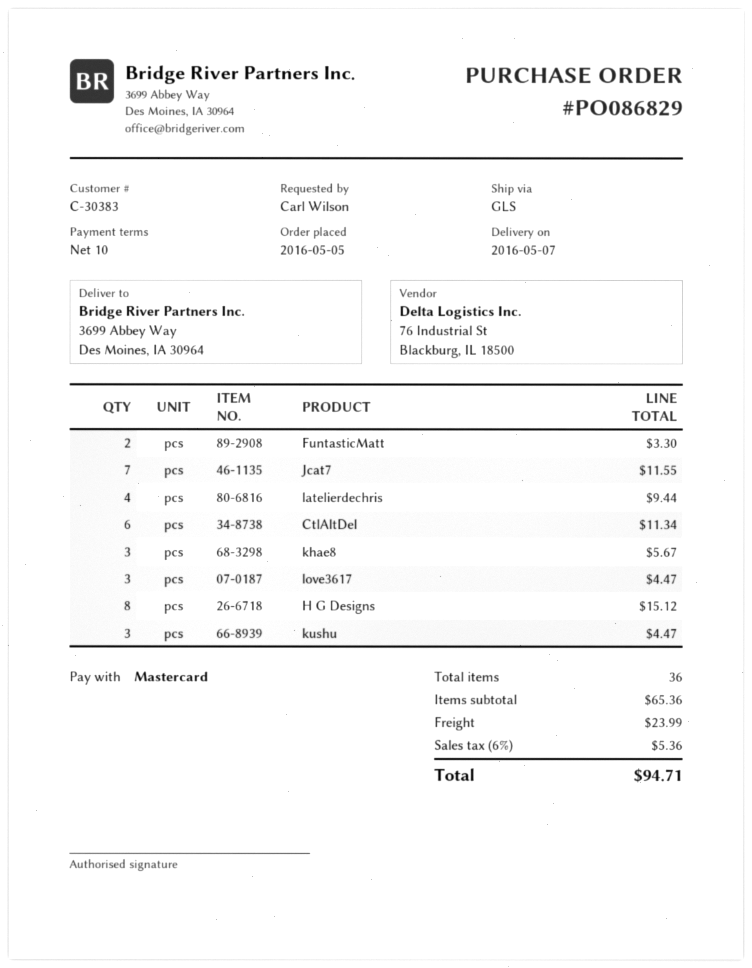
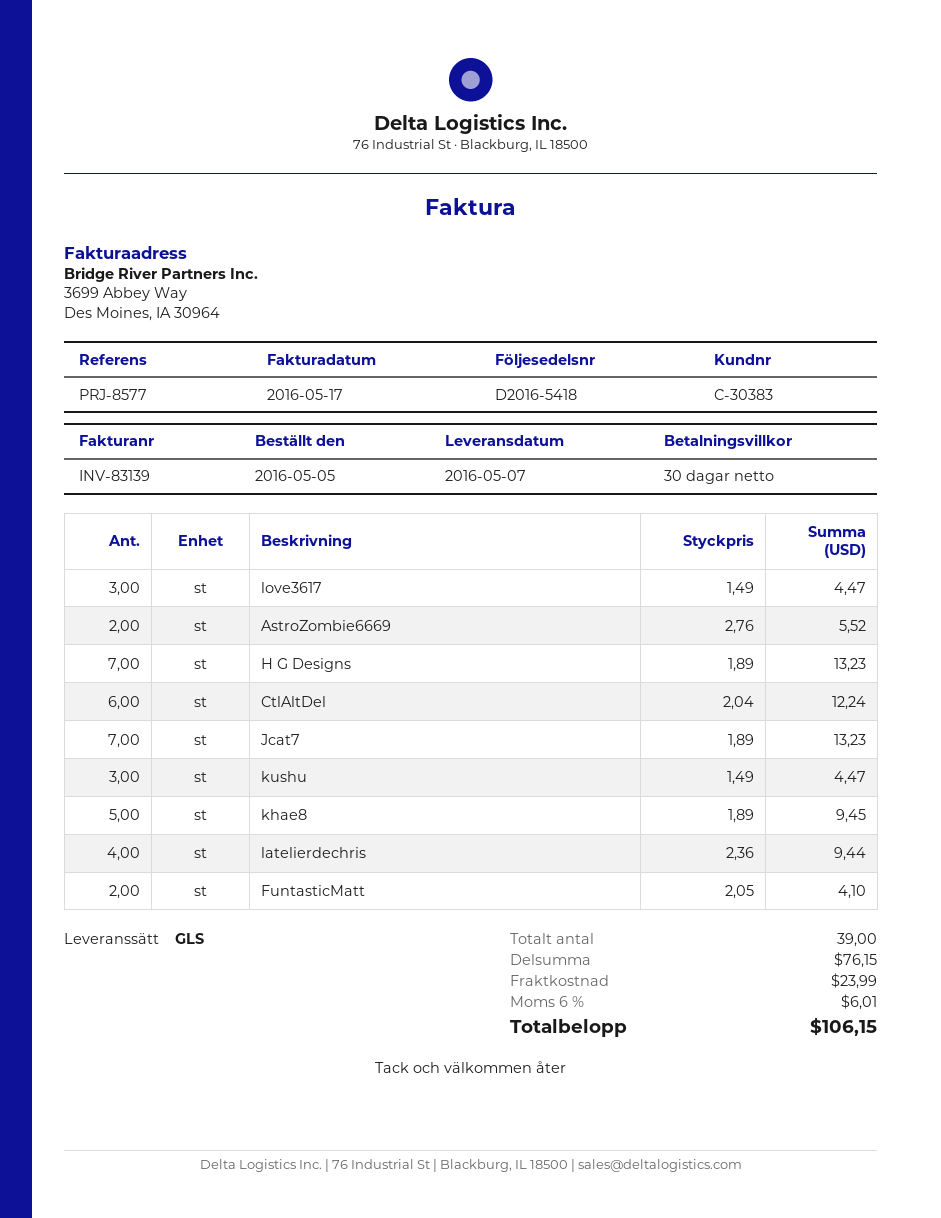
payment terms: 10 days -> 30 days
FuntasticMatt: 2 for 3.30 -> 2 for 4.10
Jcat7: 7 for 11.55 -> 7 for 13.23
CtlAltDel: 6 for 11.34 -> 6 for 12.24
khae8: 3 for 5.67 -> 5 for 9.45
H G Designs: 8 for 15.12 -> 7 for 13.23
AstroZombie6669: none -> 2 for 5.52
total quantity: 36 -> 39
subtotal: 65.36 -> 76.15
tax: 6% = 5.36 -> 6% = 6.01
total: 94.71 -> 106.15

